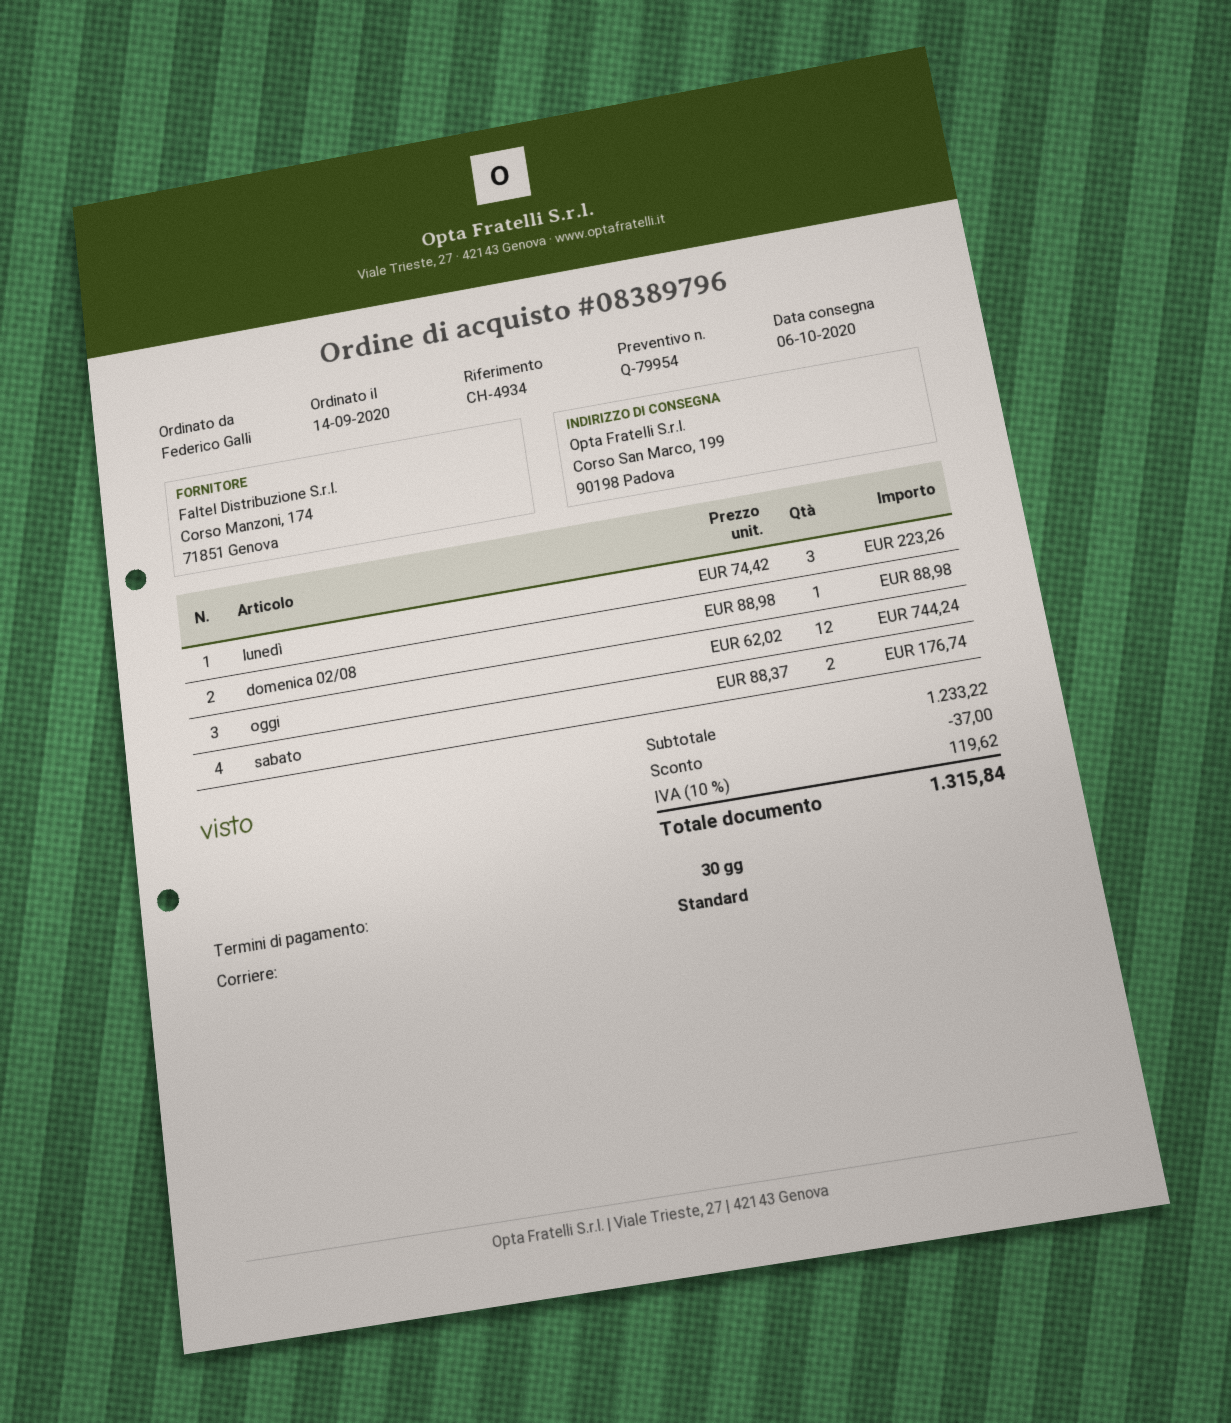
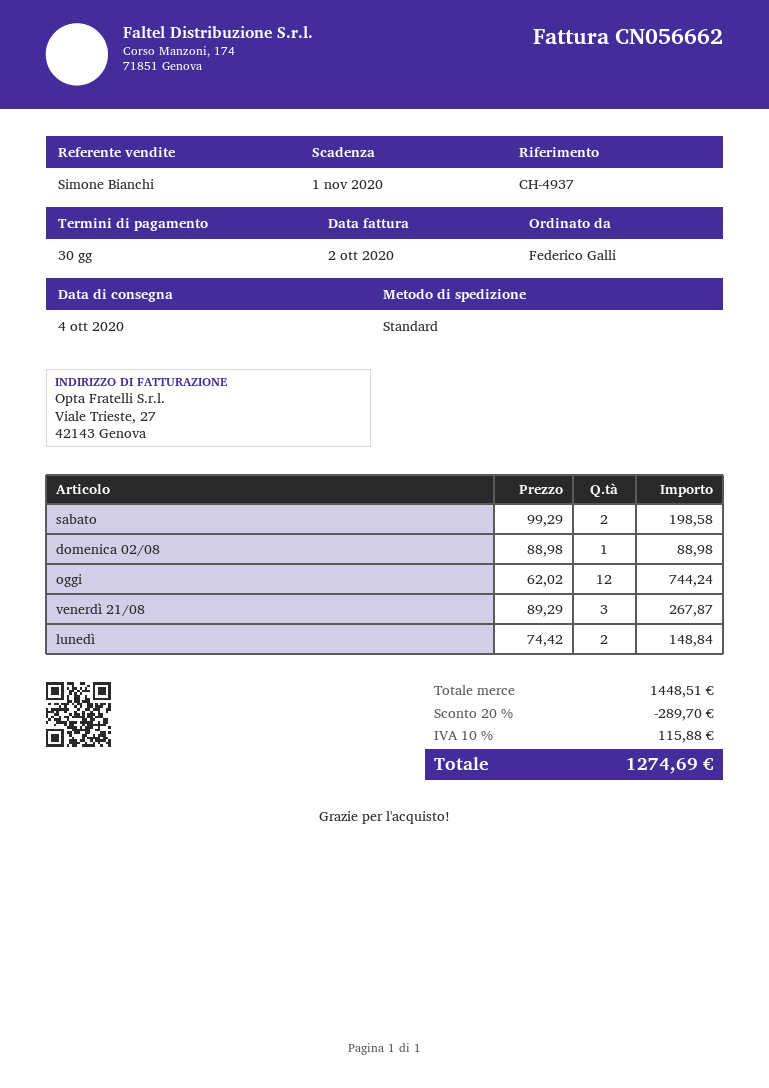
delivery date: 2020-10-06 -> 2020-10-04
reference: CH-4934 -> CH-4937
lunedì: 3 x 74.42 = 223.26 -> 2 x 74.42 = 148.84
sabato: 2 x 88.37 = 176.74 -> 2 x 99.29 = 198.58
venerdì 21/08: none -> 3 x 89.29 = 267.87
subtotal: 1233.22 -> 1448.51
discount: 37.00 -> 289.70
tax: 10% = 119.62 -> 10% = 115.88
total: 1315.84 -> 1274.69

